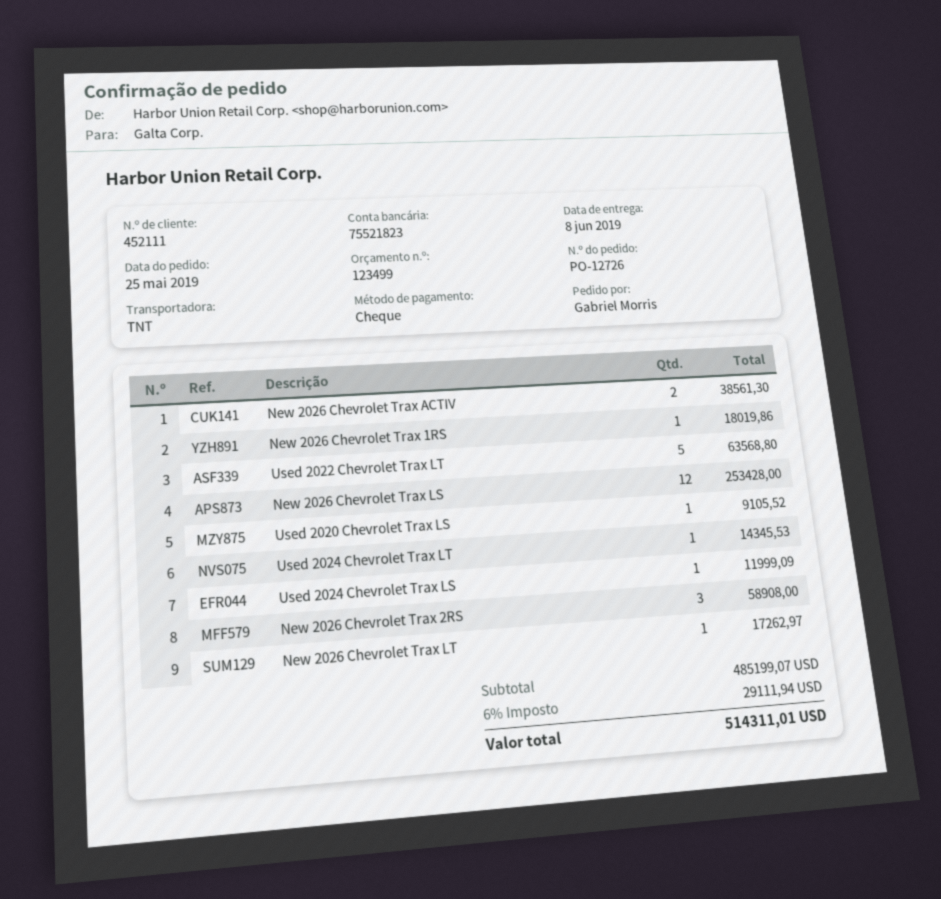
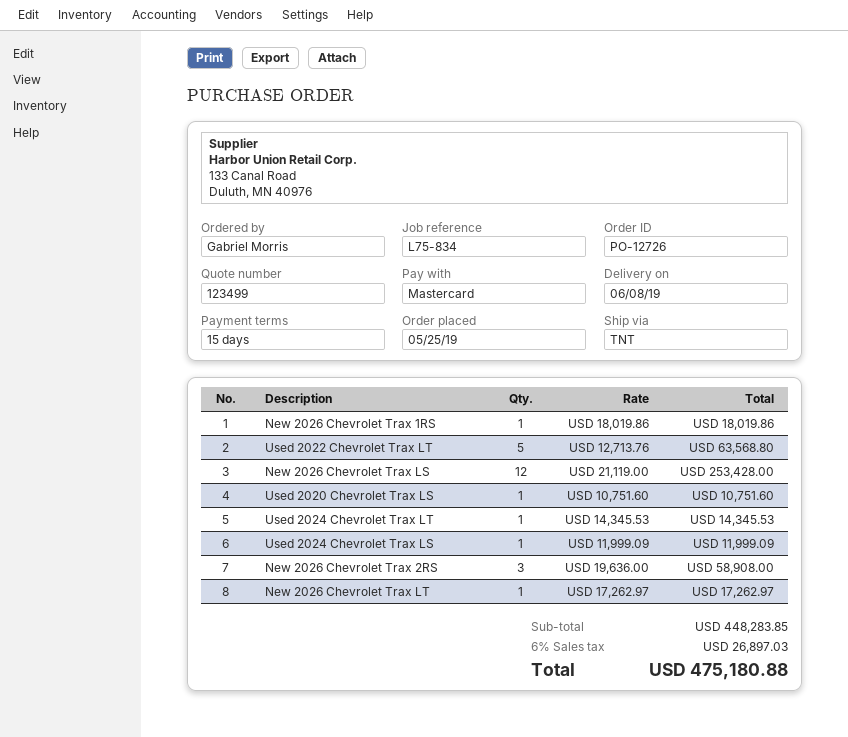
payment method: cheque -> Mastercard
New 2026 Chevrolet Trax ACTIV: 2 for 38561.30 -> none
Used 2020 Chevrolet Trax LS: 1 for 9105.52 -> 1 for 10751.60
subtotal: 485199.07 -> 448283.85
tax: 6% = 29111.94 -> 6% = 26897.03
total: 514311.01 -> 475180.88

